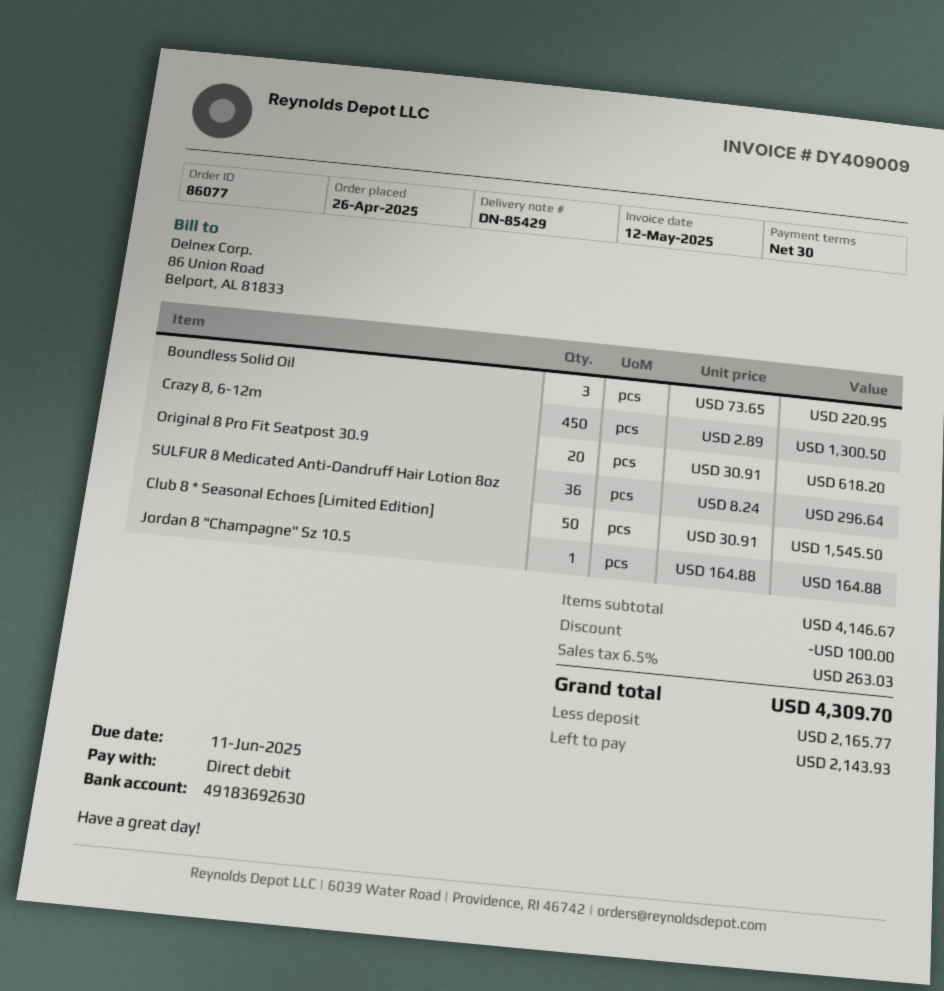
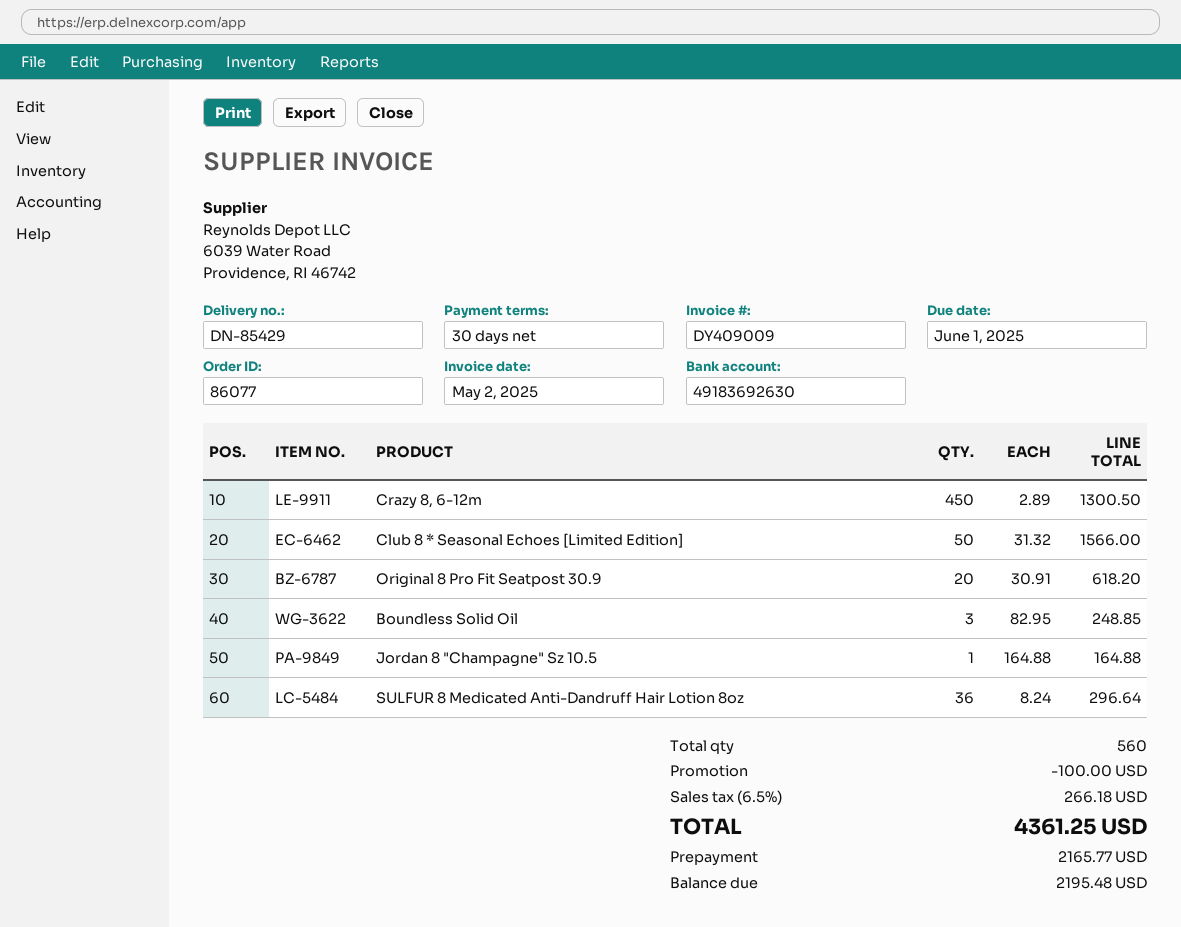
invoice date: 2025-05-12 -> 2025-05-02
due date: 2025-06-11 -> 2025-06-01
Boundless Solid Oil: 3 x 73.65 = 220.95 -> 3 x 82.95 = 248.85
Club 8 * Seasonal Echoes [Limited Edition]: 50 x 30.91 = 1545.50 -> 50 x 31.32 = 1566.00
tax: 6.5% = 263.03 -> 6.5% = 266.18
total: 4309.70 -> 4361.25
balance: 2143.93 -> 2195.48

